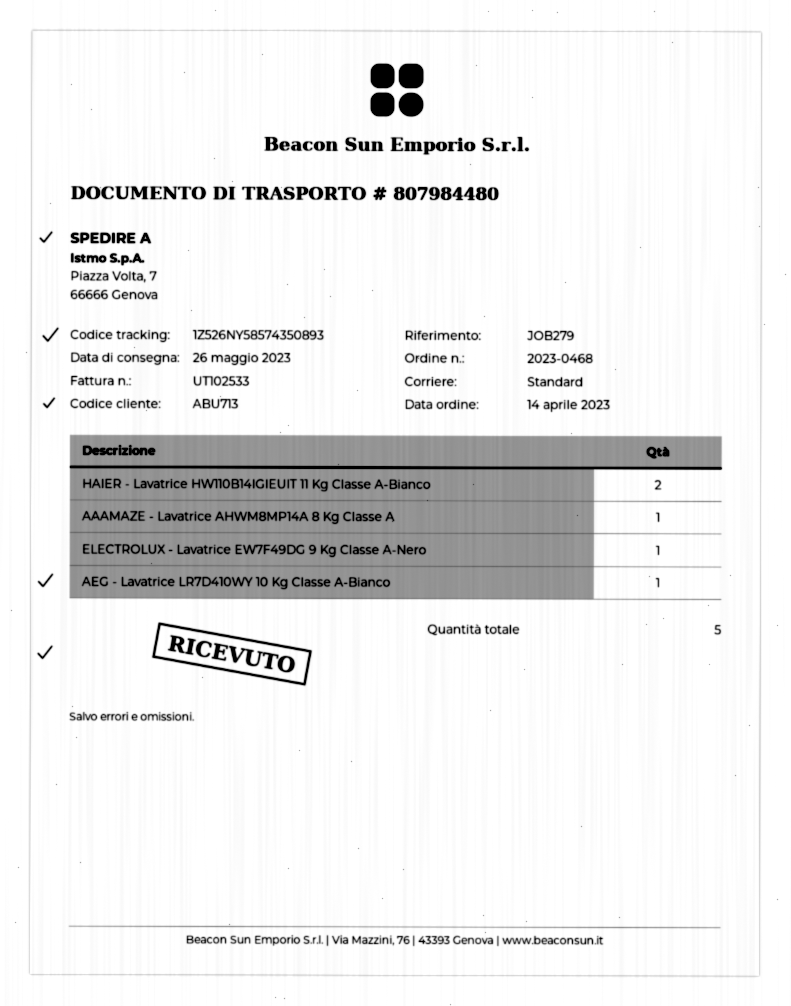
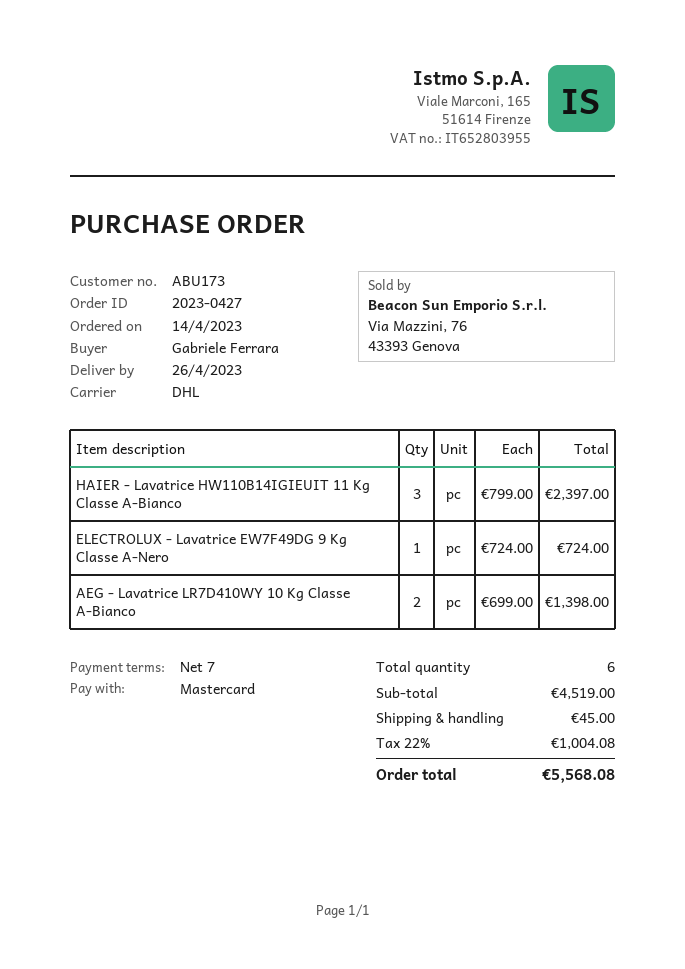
order number: 2023-0468 -> 2023-0427
delivery date: 2023-05-26 -> 2023-04-26
customer number: ABU713 -> ABU173
shipping method: standard -> DHL
HAIER - Lavatrice HW110B14IGIEUIT 11 Kg Classe A-Bianco: 2 -> 3
AAAMAZE - Lavatrice AHWM8MP14A 8 Kg Classe A: 1 -> none
AEG - Lavatrice LR7D410WY 10 Kg Classe A-Bianco: 1 -> 2
total quantity: 5 -> 6

